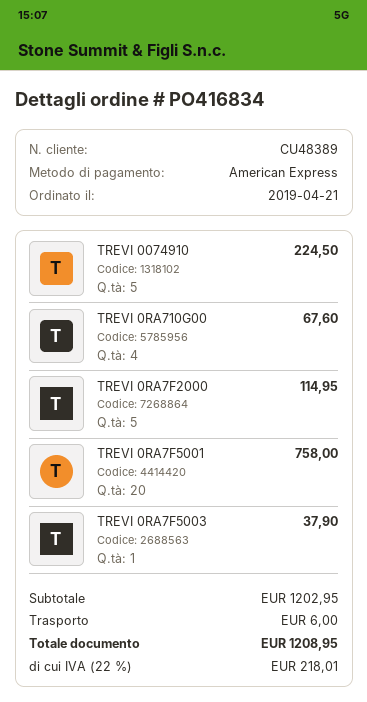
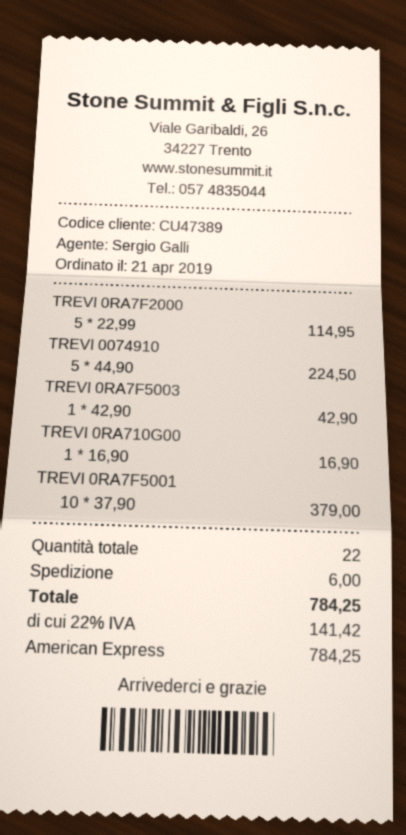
customer number: CU48389 -> CU47389
TREVI 0RA710G00: 4 for 67.60 -> 1 for 16.90
TREVI 0RA7F5001: 20 for 758.00 -> 10 for 379.00
TREVI 0RA7F5003: 1 for 37.90 -> 1 for 42.90
tax: 22% = 218.01 -> 22% = 141.42
total: 1208.95 -> 784.25

